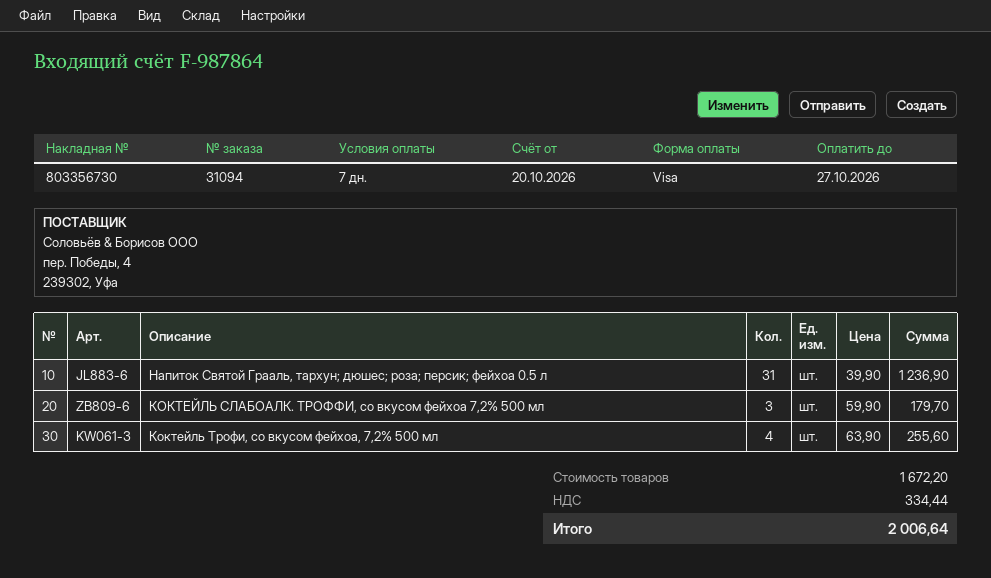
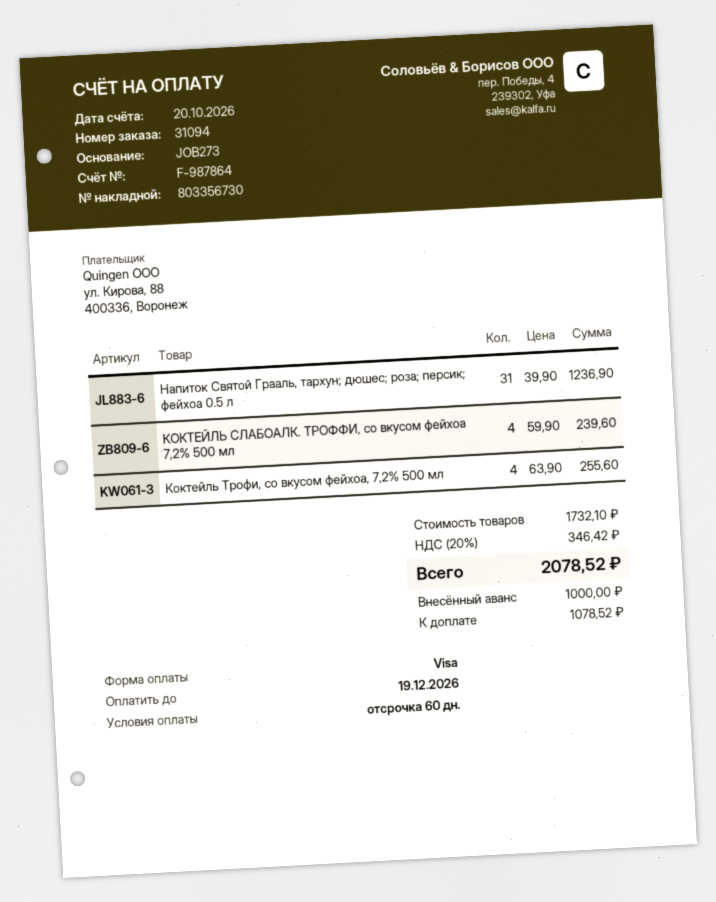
payment terms: 7 days -> 60 days
due date: 2026-10-27 -> 2026-12-19
КОКТЕЙЛЬ СЛАБОАЛК. ТРОФФИ, со вкусом фейхоа 7,2% 500 мл: 3 x 59.90 = 179.70 -> 4 x 59.90 = 239.60
subtotal: 1672.20 -> 1732.10
tax: 334.44 -> 346.42
total: 2006.64 -> 2078.52

